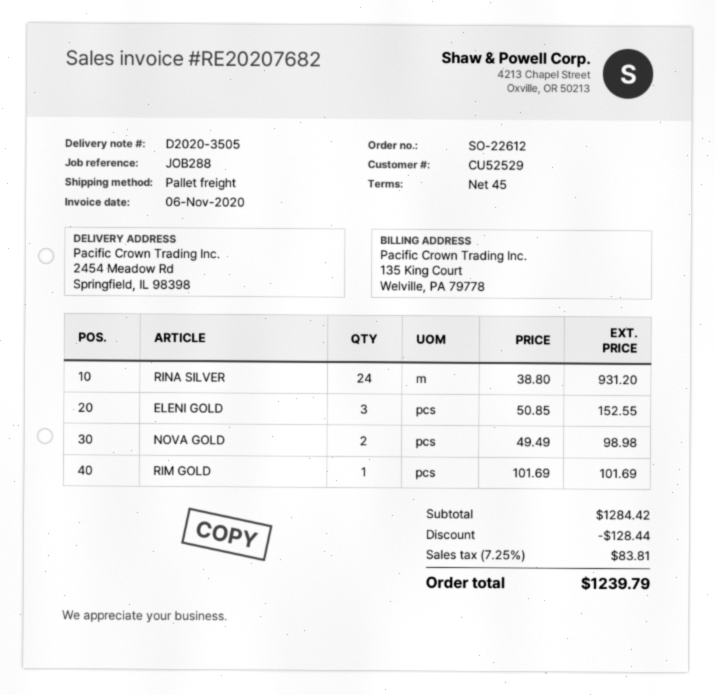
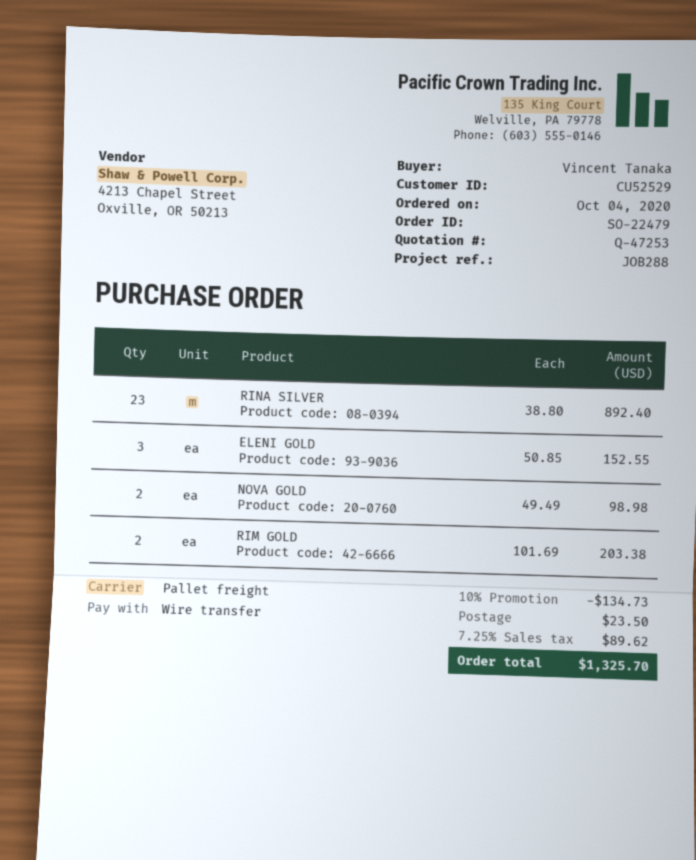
order number: SO-22612 -> SO-22479
RINA SILVER: 24 x 38.80 = 931.20 -> 23 x 38.80 = 892.40
RIM GOLD: 1 x 101.69 = 101.69 -> 2 x 101.69 = 203.38
discount: 128.44 -> 134.73
shipping: none -> 23.50
tax: 7.25% = 83.81 -> 7.25% = 89.62
total: 1239.79 -> 1325.70

